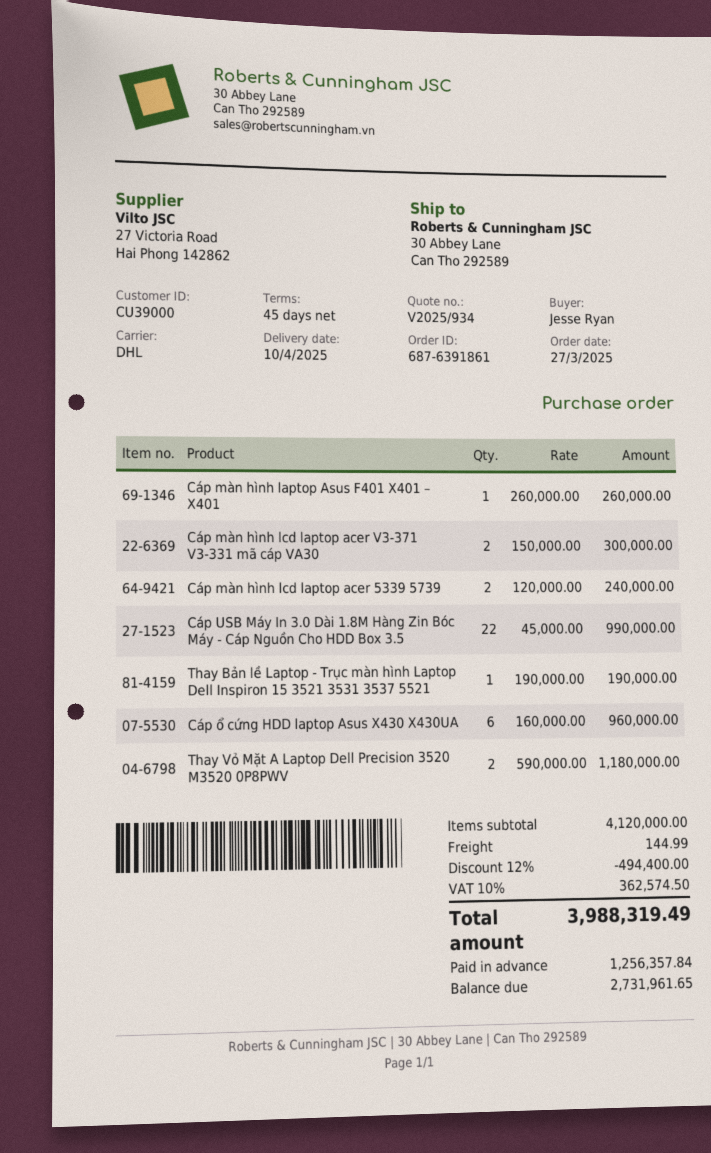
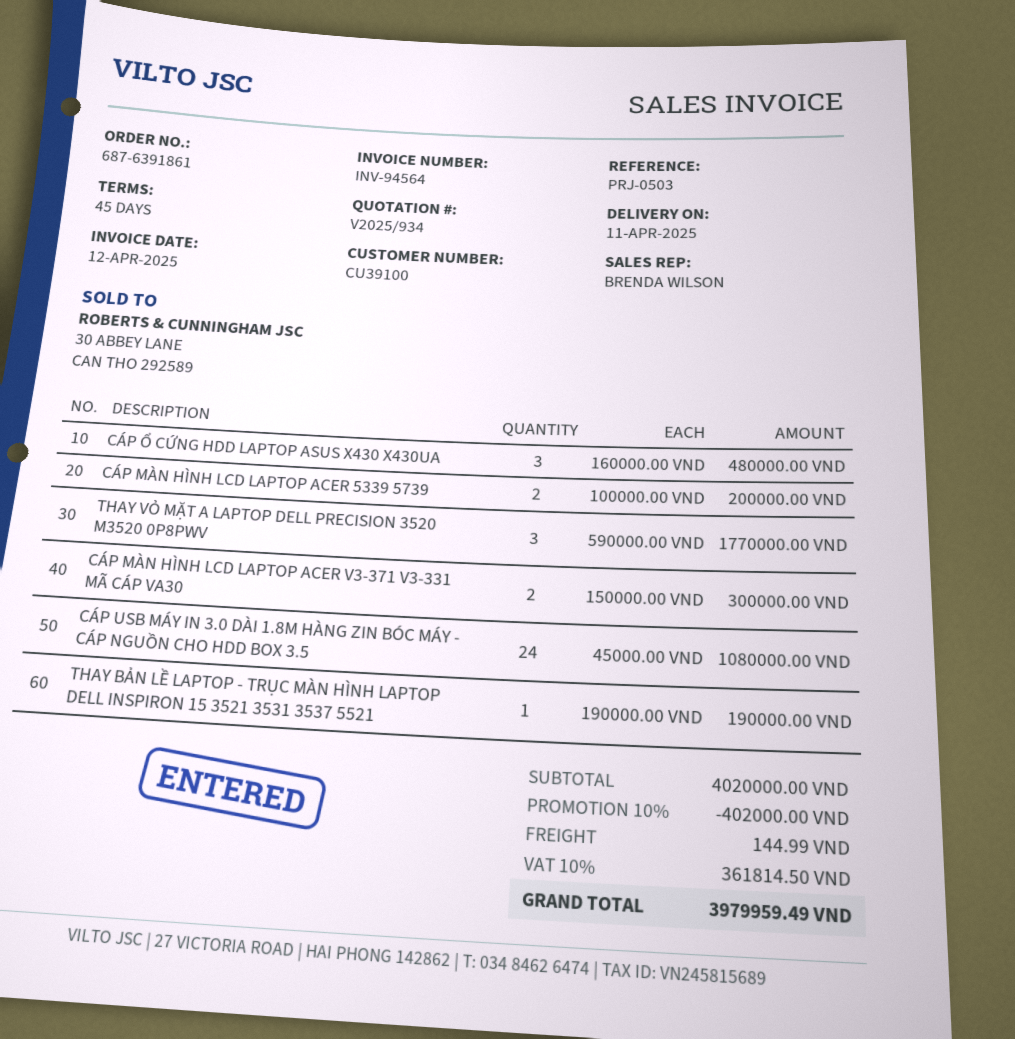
delivery date: 2025-04-10 -> 2025-04-11
customer number: CU39000 -> CU39100
Cáp màn hình laptop Asus F401 X401 – X401: 1 x 260000.00 = 260000.00 -> none
Cáp màn hình lcd laptop acer 5339 5739: 2 x 120000.00 = 240000.00 -> 2 x 100000.00 = 200000.00
Cáp USB Máy In 3.0 Dài 1.8M Hàng Zin Bóc Máy - Cáp Nguồn Cho HDD Box 3.5: 22 x 45000.00 = 990000.00 -> 24 x 45000.00 = 1080000.00
Cáp ổ cứng HDD laptop Asus X430 X430UA: 6 x 160000.00 = 960000.00 -> 3 x 160000.00 = 480000.00
Thay Vỏ Mặt A Laptop Dell Precision 3520 M3520 0P8PWV: 2 x 590000.00 = 1180000.00 -> 3 x 590000.00 = 1770000.00
subtotal: 4120000.00 -> 4020000.00
discount: 12% = 494400.00 -> 10% = 402000.00
tax: 10% = 362574.50 -> 10% = 361814.50
total: 3988319.49 -> 3979959.49

